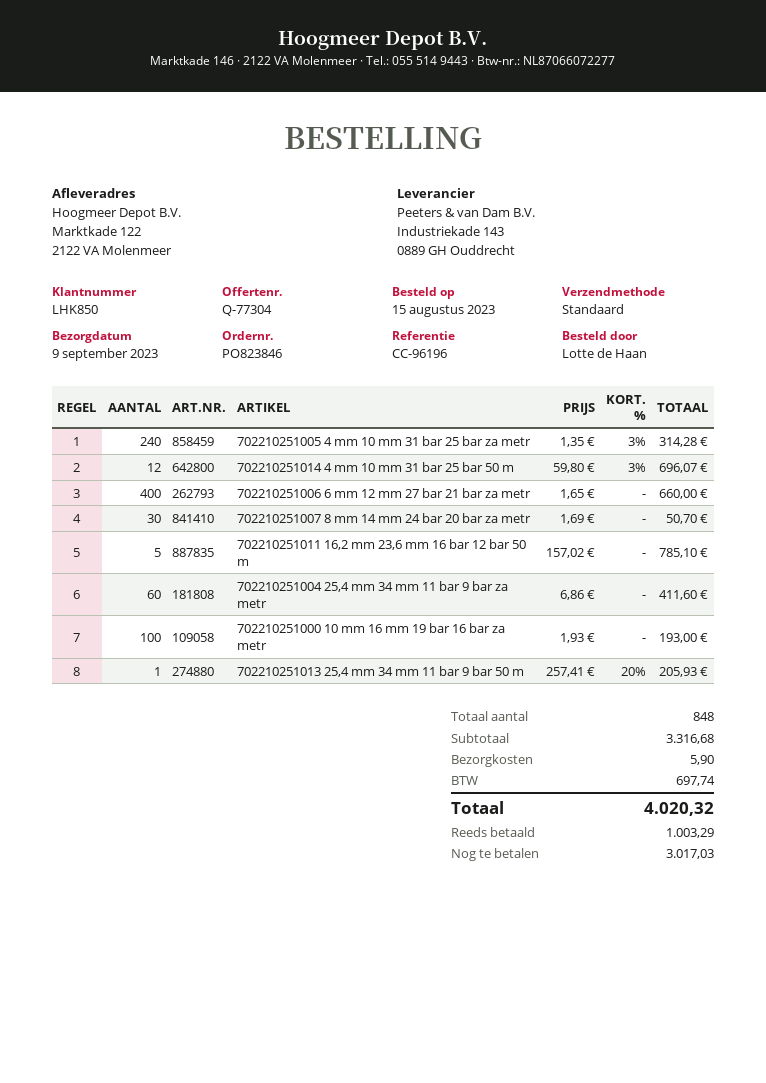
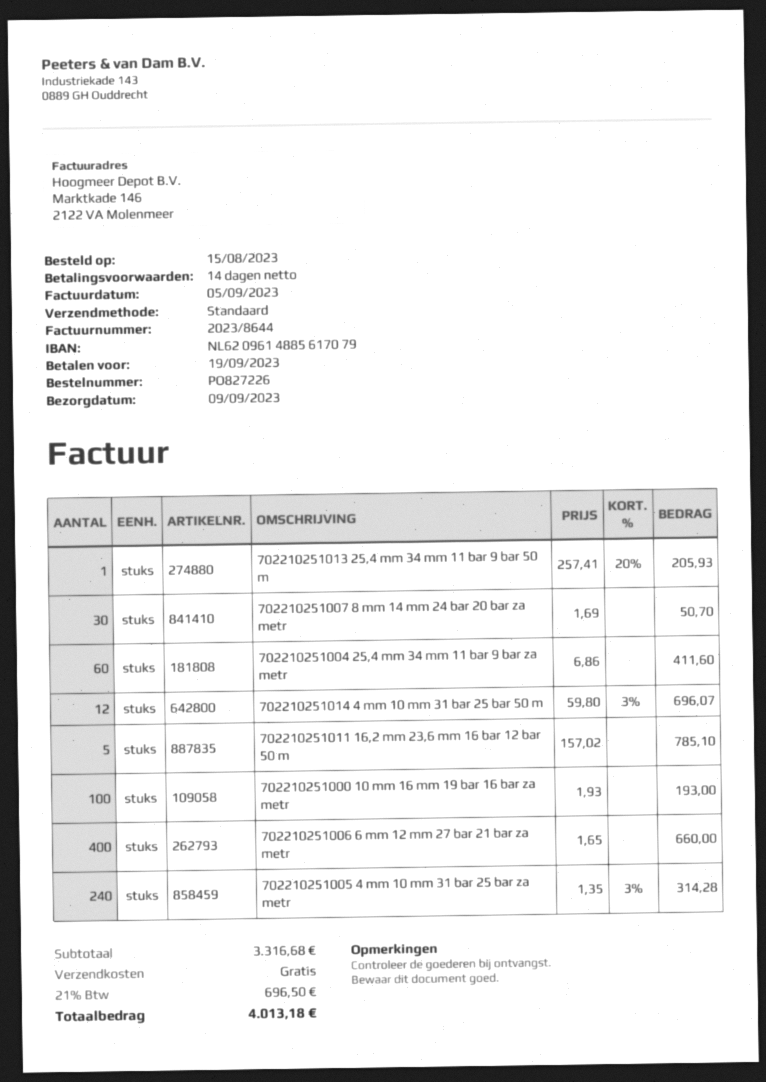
order number: PO823846 -> PO827226
shipping: 5.90 -> 0.00
tax: 697.74 -> 696.50
total: 4020.32 -> 4013.18

